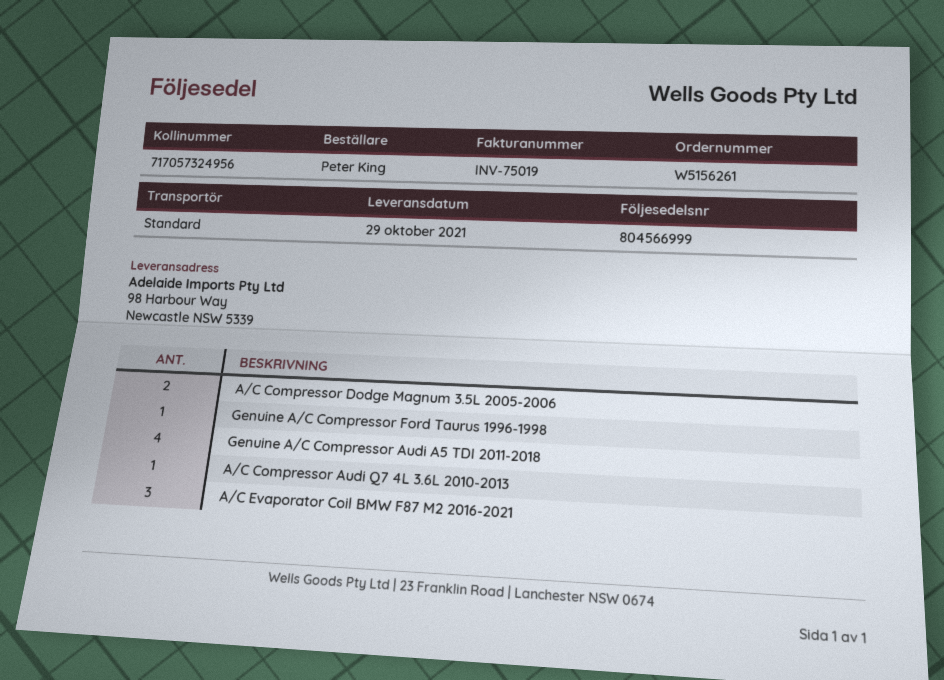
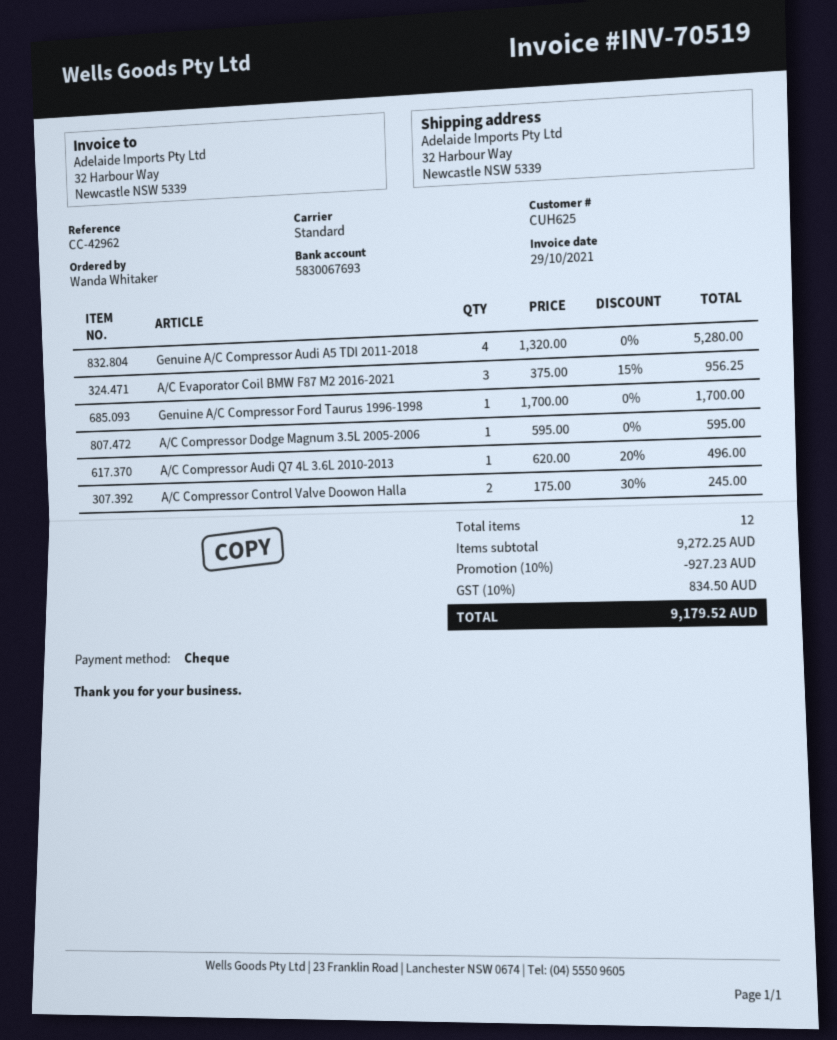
invoice number: INV-75019 -> INV-70519
ordered by: Peter King -> Wanda Whitaker
ship to: 98 Harbour Way, Newcastle NSW 5339 -> 32 Harbour Way, Newcastle NSW 5339
A/C Compressor Dodge Magnum 3.5L 2005-2006: 2 -> 1
A/C Compressor Control Valve Doowon Halla: none -> 2

